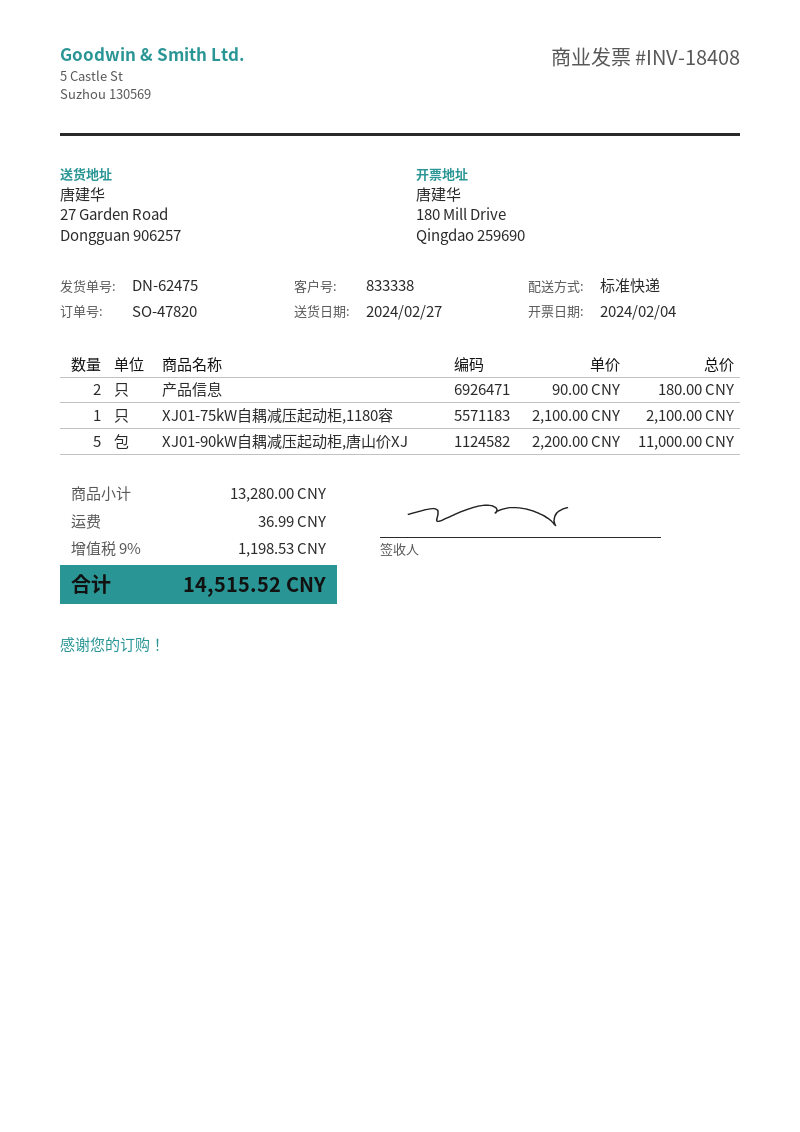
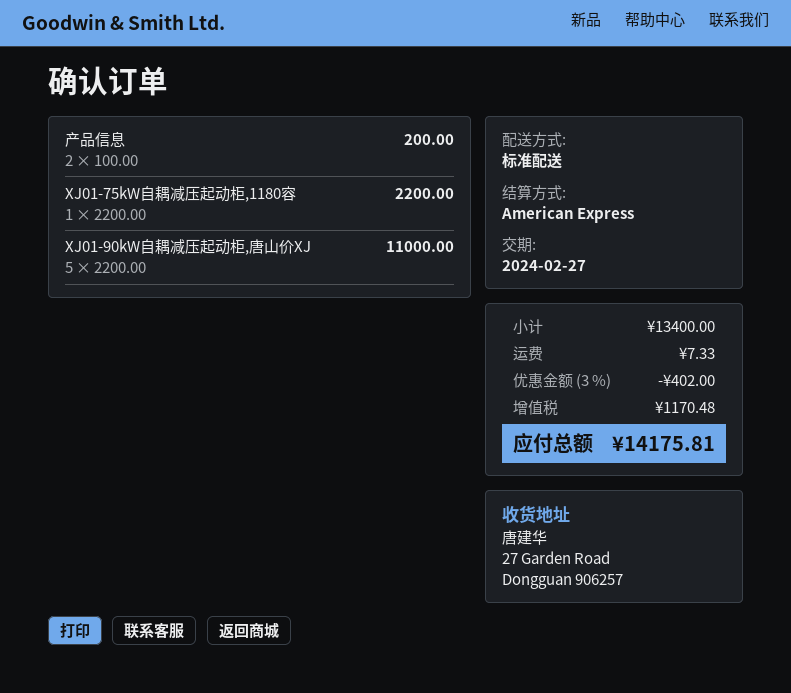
产品信息: 2 x 90.00 = 180.00 -> 2 x 100.00 = 200.00
XJ01-75kW自耦减压起动柜,1180容: 1 x 2100.00 = 2100.00 -> 1 x 2200.00 = 2200.00
subtotal: 13280.00 -> 13400.00
discount: none -> 3% = 402.00
shipping: 36.99 -> 7.33
tax: 1198.53 -> 1170.48
total: 14515.52 -> 14175.81

